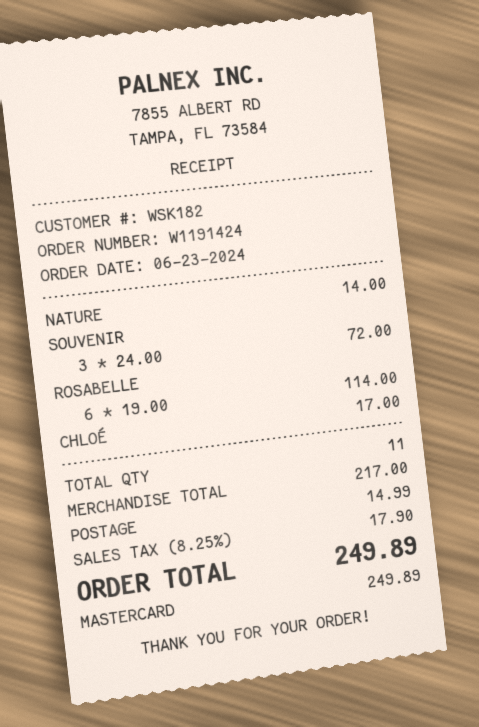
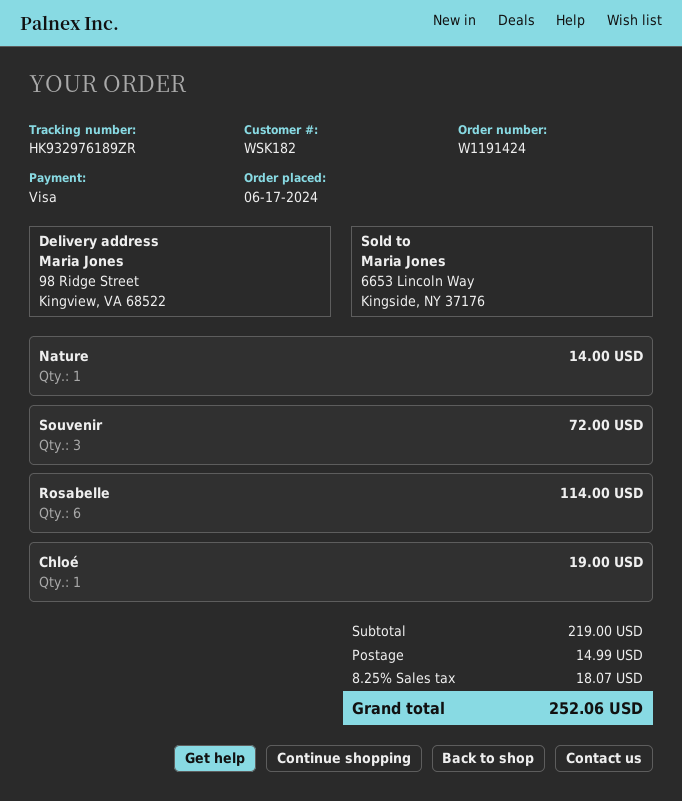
order date: 2024-06-23 -> 2024-06-17
payment method: Mastercard -> Visa
CHLOÉ: 1 for 17.00 -> 1 for 19.00
subtotal: 217.00 -> 219.00
tax: 8.25% = 17.90 -> 8.25% = 18.07
total: 249.89 -> 252.06

